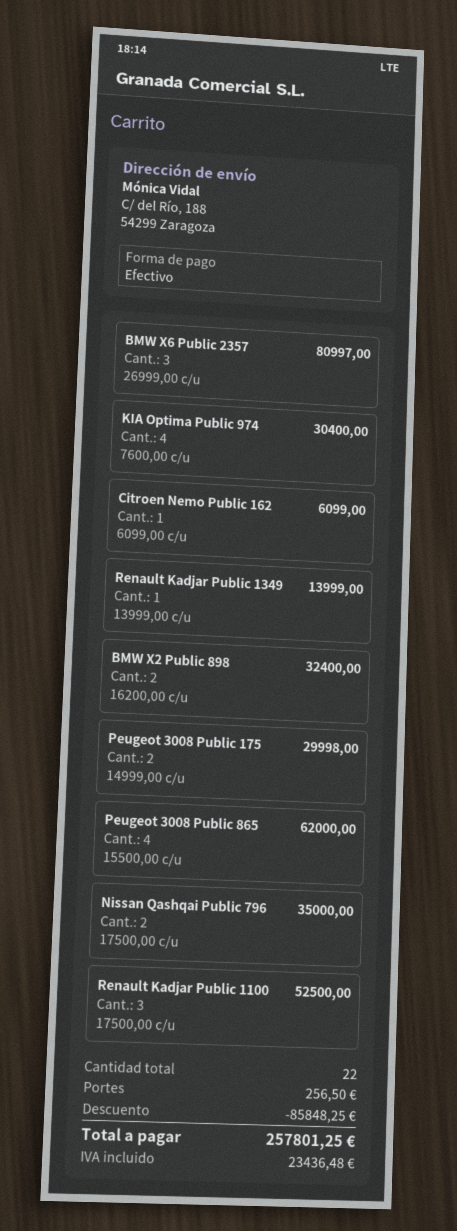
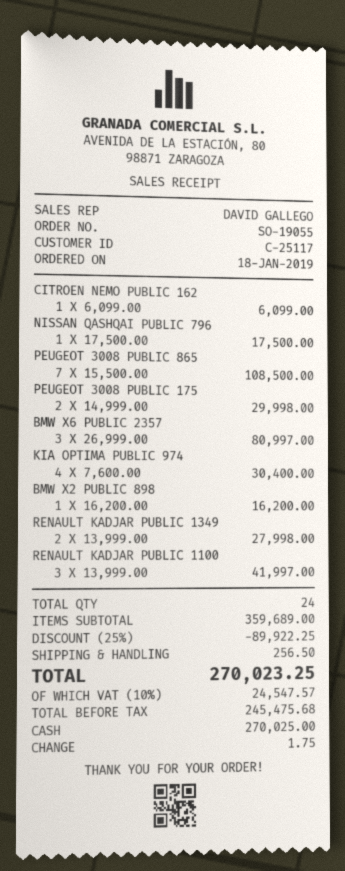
Renault Kadjar Public 1349: 1 x 13999.00 = 13999.00 -> 2 x 13999.00 = 27998.00
BMW X2 Public 898: 2 x 16200.00 = 32400.00 -> 1 x 16200.00 = 16200.00
Peugeot 3008 Public 865: 4 x 15500.00 = 62000.00 -> 7 x 15500.00 = 108500.00
Nissan Qashqai Public 796: 2 x 17500.00 = 35000.00 -> 1 x 17500.00 = 17500.00
Renault Kadjar Public 1100: 3 x 17500.00 = 52500.00 -> 3 x 13999.00 = 41997.00
total quantity: 22 -> 24
discount: 85848.25 -> 89922.25
tax: 23436.48 -> 24547.57
total: 257801.25 -> 270023.25

